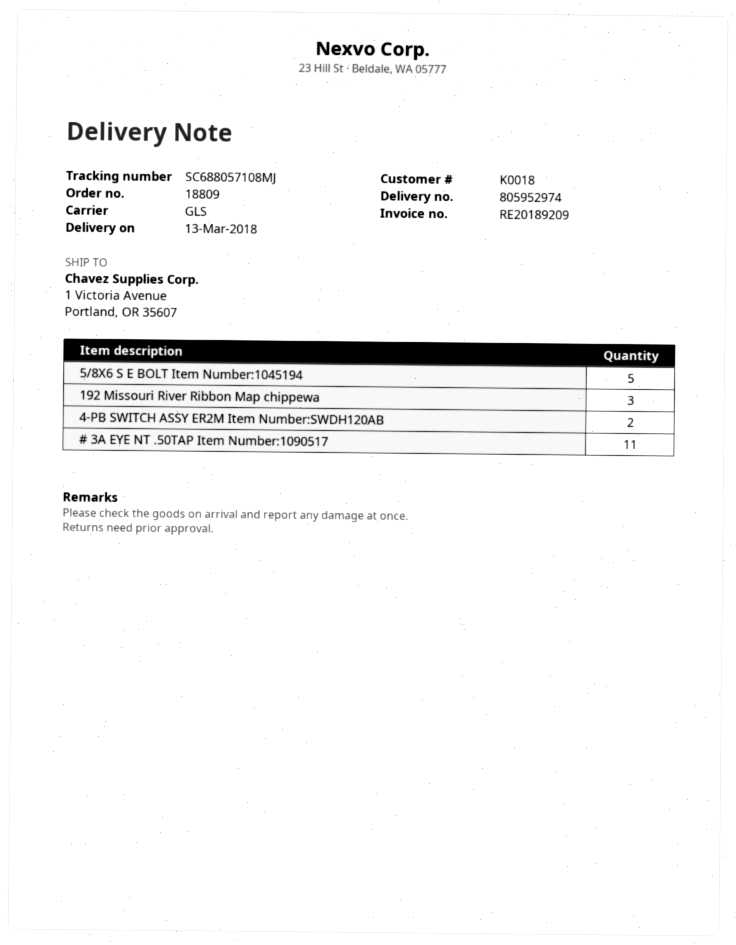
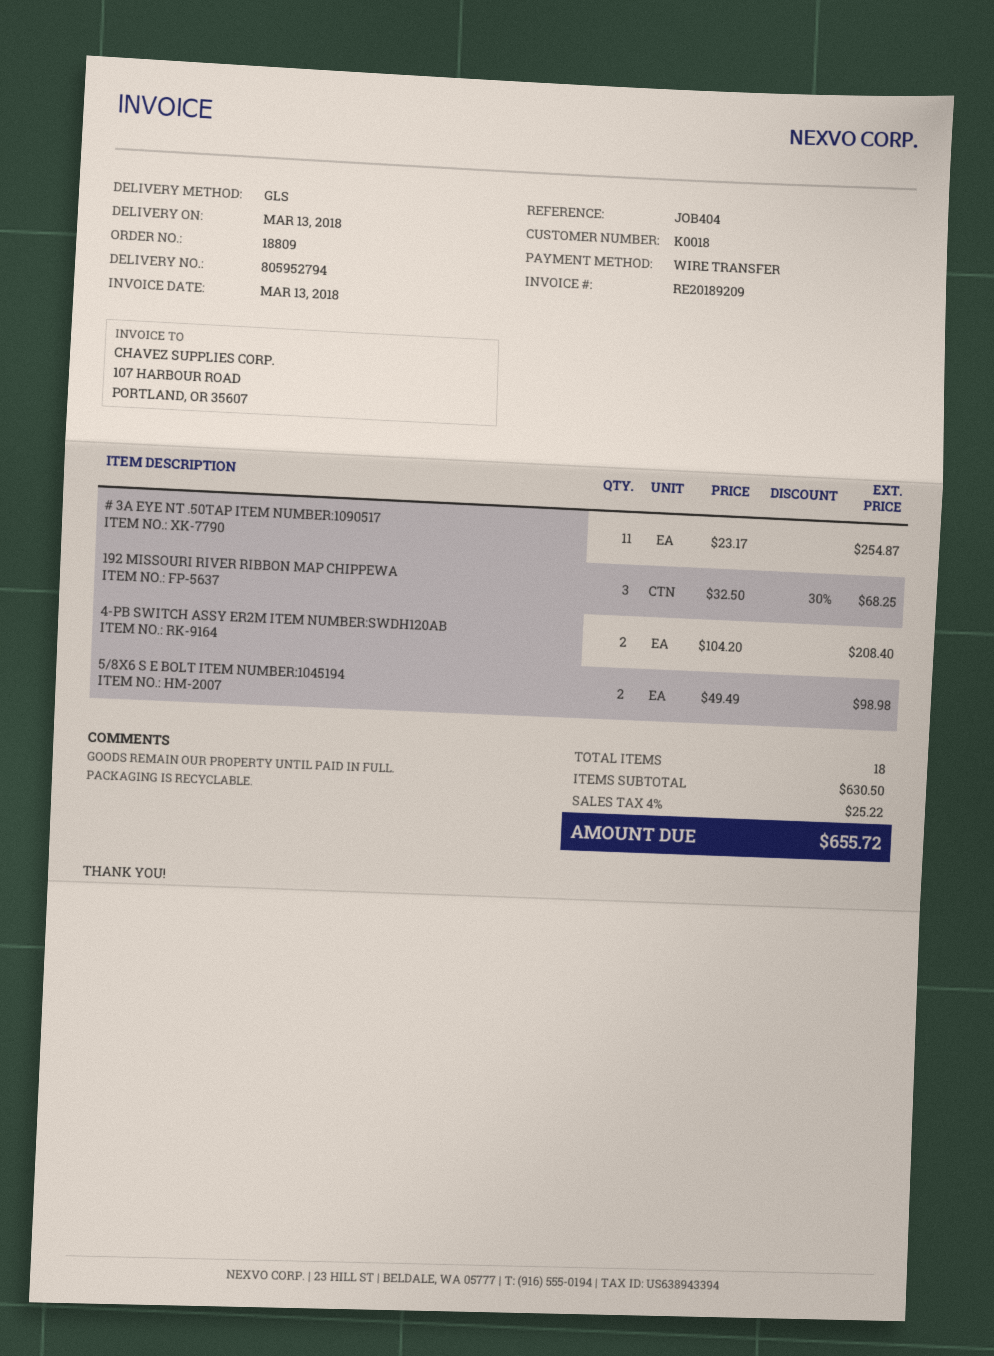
delivery note number: 805952974 -> 805952794
5/8X6 S E BOLT Item Number:1045194: 5 -> 2

